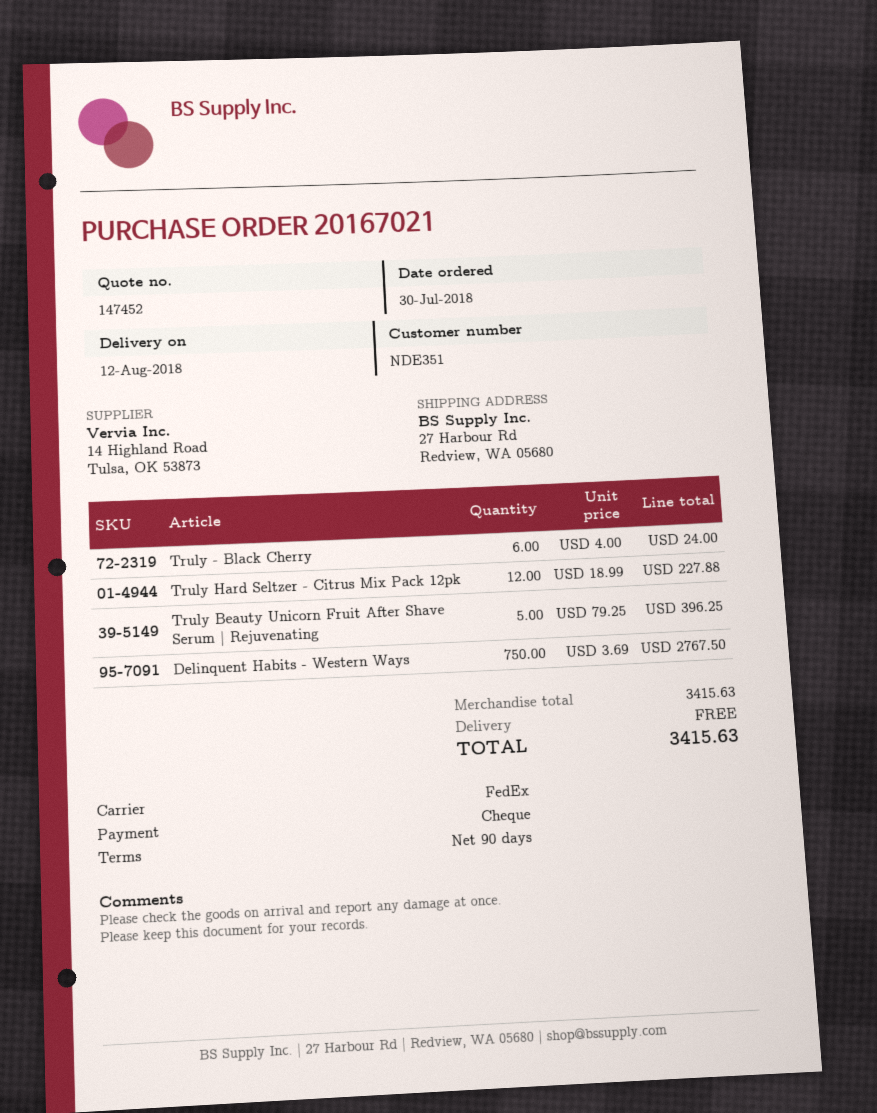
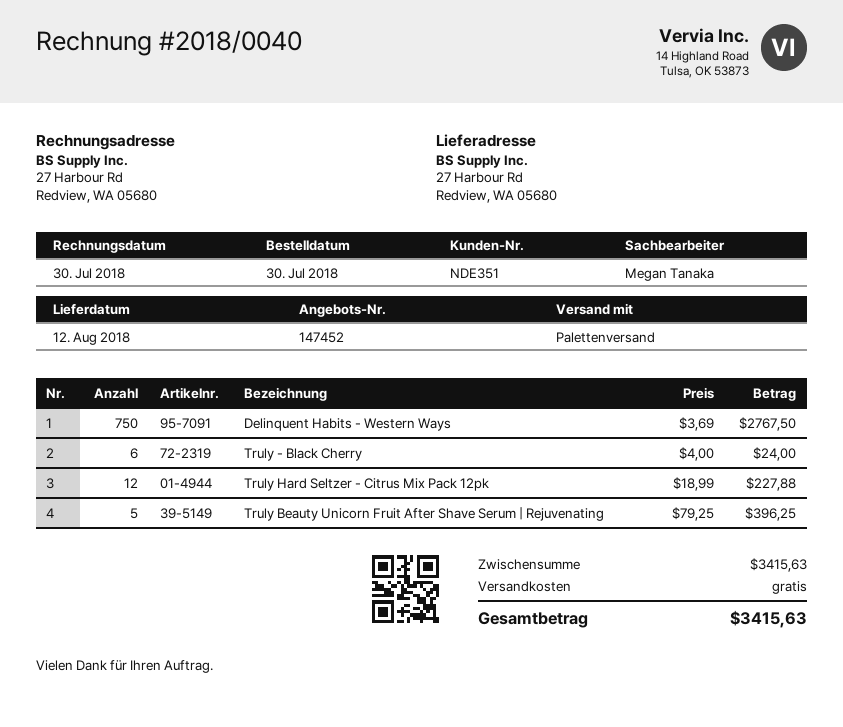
shipping method: FedEx -> pallet freight

